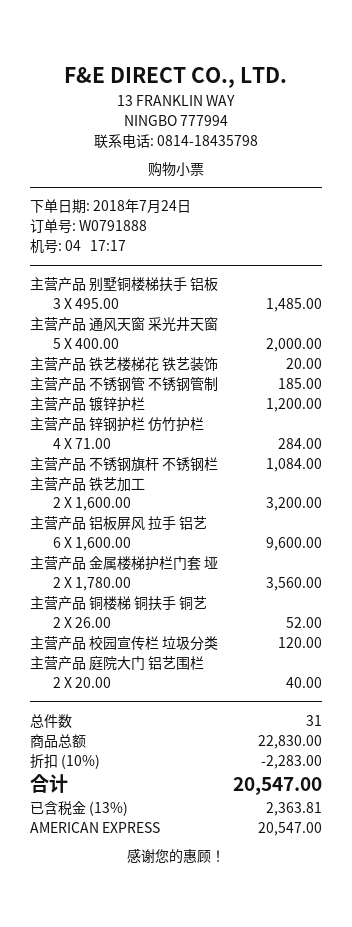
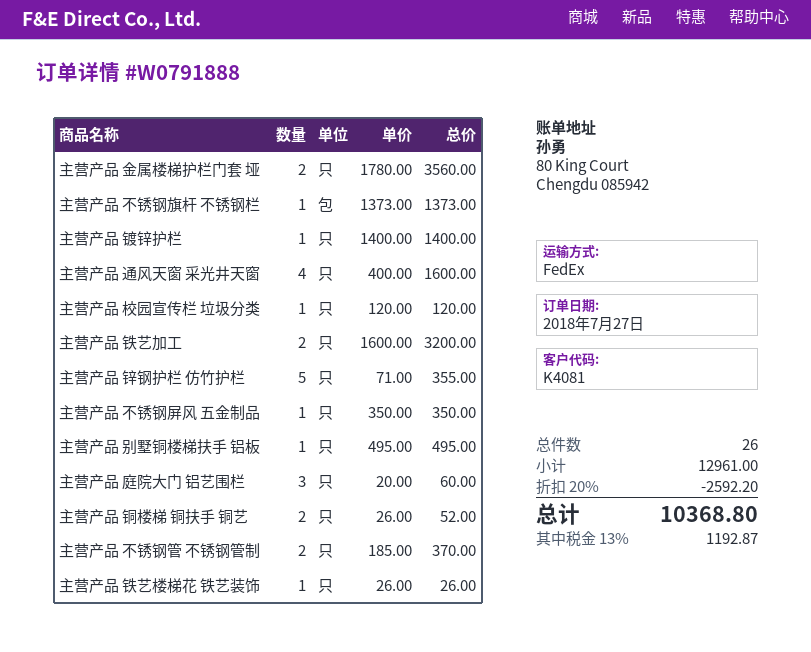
order date: 2018-07-24 -> 2018-07-27
主营产品 别墅铜楼梯扶手 铝板: 3 x 495.00 = 1485.00 -> 1 x 495.00 = 495.00
主营产品 通风天窗 采光井天窗: 5 x 400.00 = 2000.00 -> 4 x 400.00 = 1600.00
主营产品 铁艺楼梯花 铁艺装饰: 1 x 20.00 = 20.00 -> 1 x 26.00 = 26.00
主营产品 不锈钢管 不锈钢管制: 1 x 185.00 = 185.00 -> 2 x 185.00 = 370.00
主营产品 镀锌护栏: 1 x 1200.00 = 1200.00 -> 1 x 1400.00 = 1400.00
主营产品 锌钢护栏 仿竹护栏: 4 x 71.00 = 284.00 -> 5 x 71.00 = 355.00
主营产品 不锈钢旗杆 不锈钢栏: 1 x 1084.00 = 1084.00 -> 1 x 1373.00 = 1373.00
主营产品 铝板屏风 拉手 铝艺: 6 x 1600.00 = 9600.00 -> none
主营产品 庭院大门 铝艺围栏: 2 x 20.00 = 40.00 -> 3 x 20.00 = 60.00
主营产品 不锈钢屏风 五金制品: none -> 1 x 350.00 = 350.00
total quantity: 31 -> 26
subtotal: 22830.00 -> 12961.00
discount: 10% = 2283.00 -> 20% = 2592.20
tax: 13% = 2363.81 -> 13% = 1192.87
total: 20547.00 -> 10368.80

